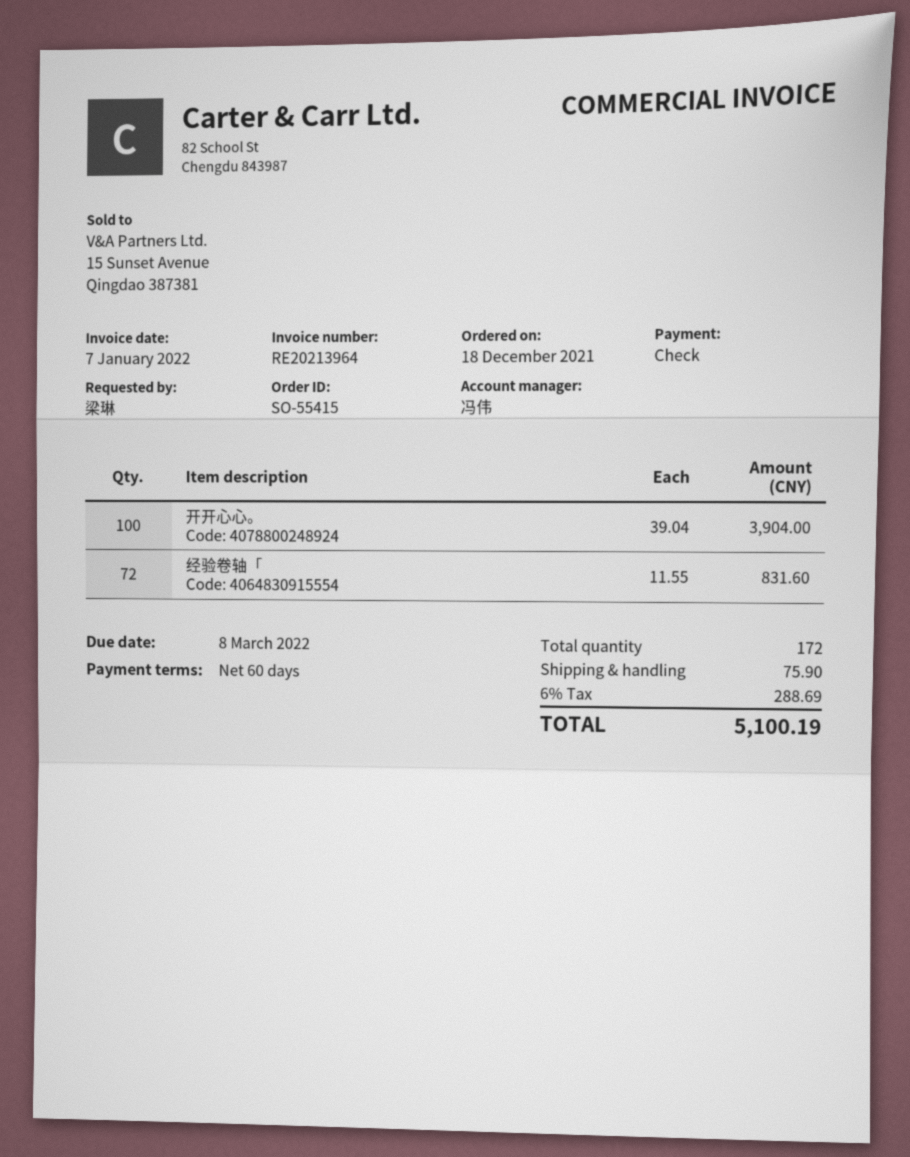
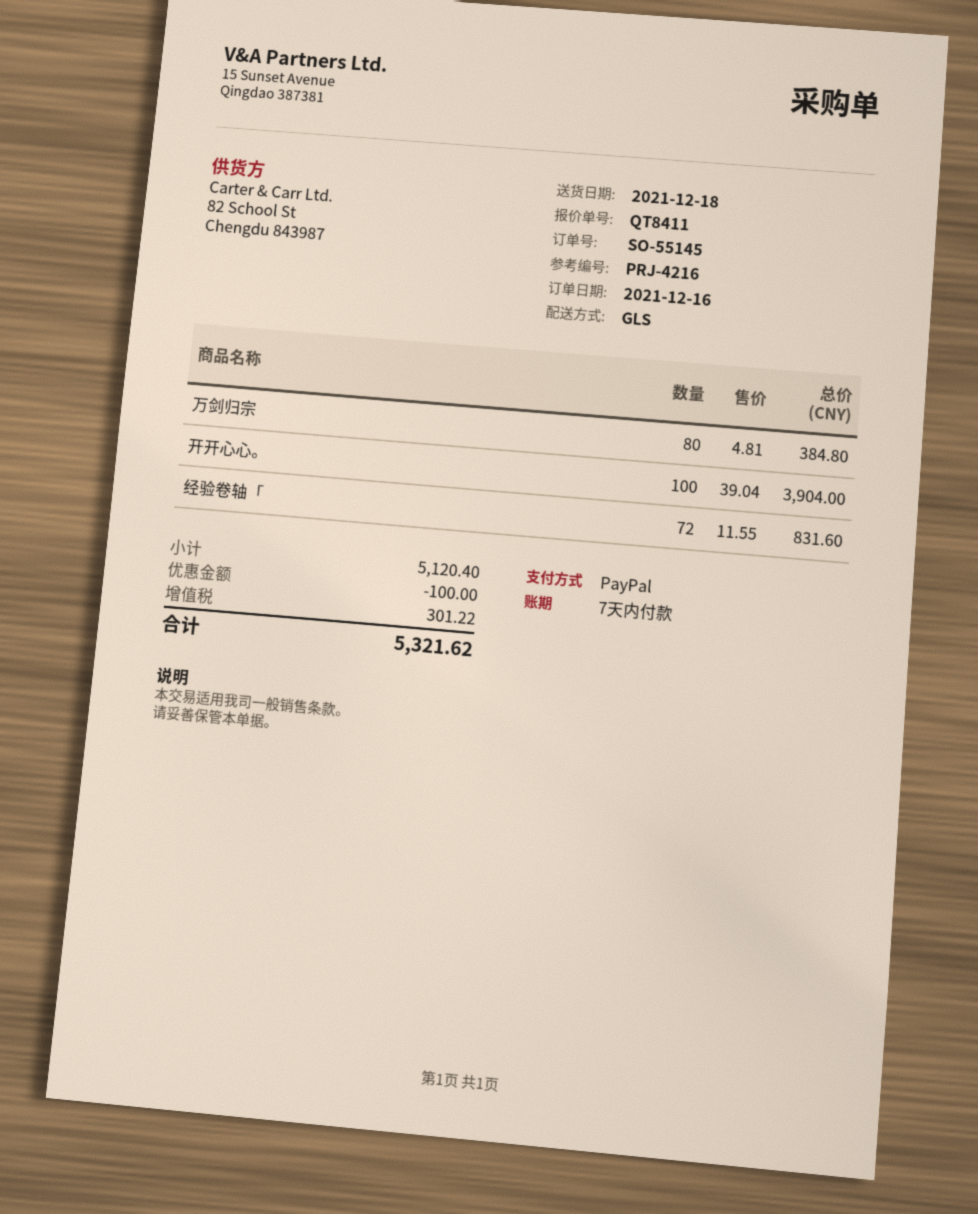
order number: SO-55415 -> SO-55145
order date: 2021-12-18 -> 2021-12-16
payment terms: 60 days -> 7 days
payment method: cheque -> PayPal
万剑归宗: none -> 80 x 4.81 = 384.80
discount: none -> 100.00
shipping: 75.90 -> none
tax: 288.69 -> 301.22
total: 5100.19 -> 5321.62

